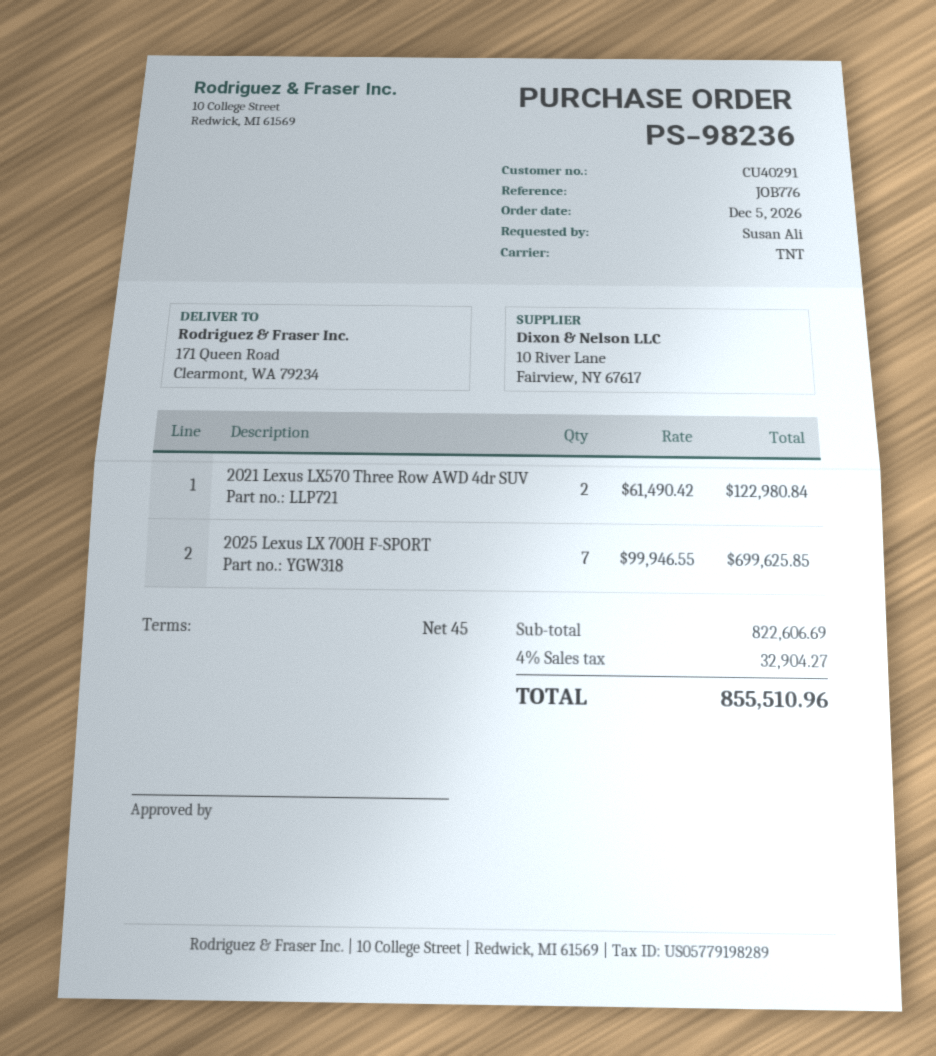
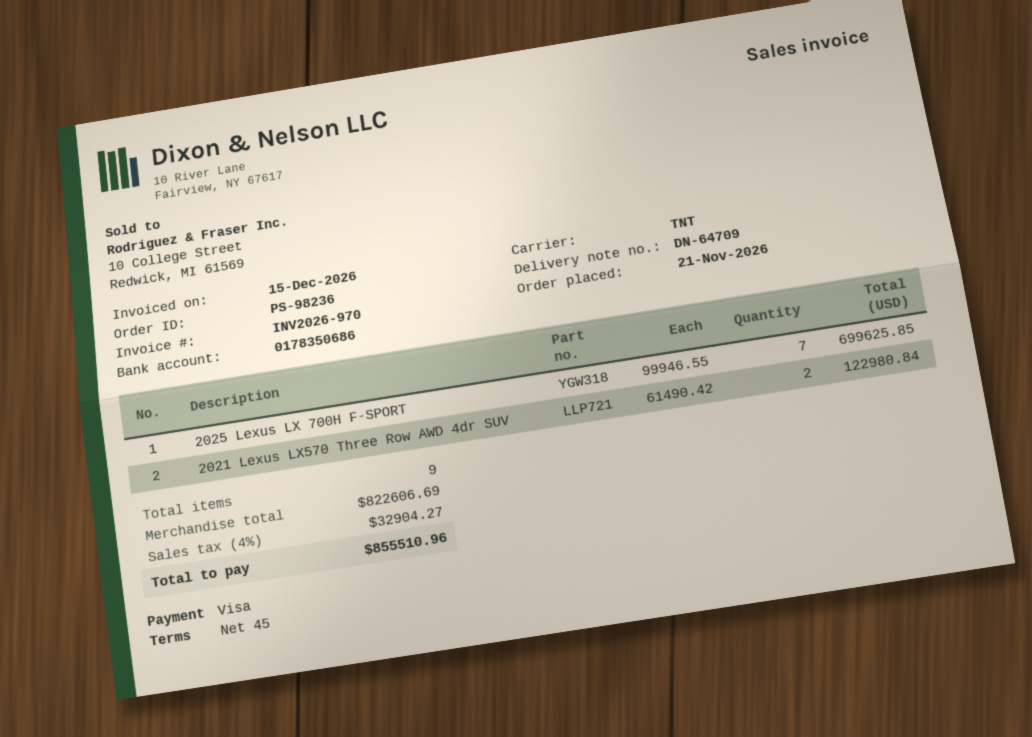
order date: 2026-12-05 -> 2026-11-21

